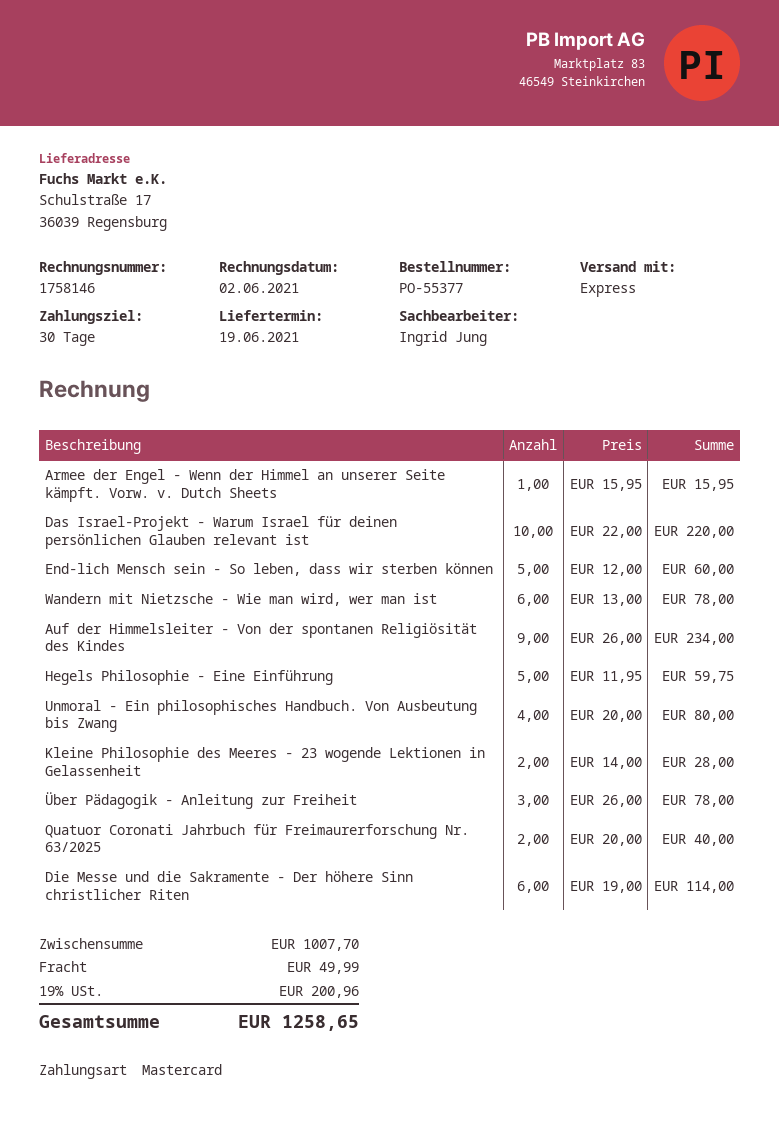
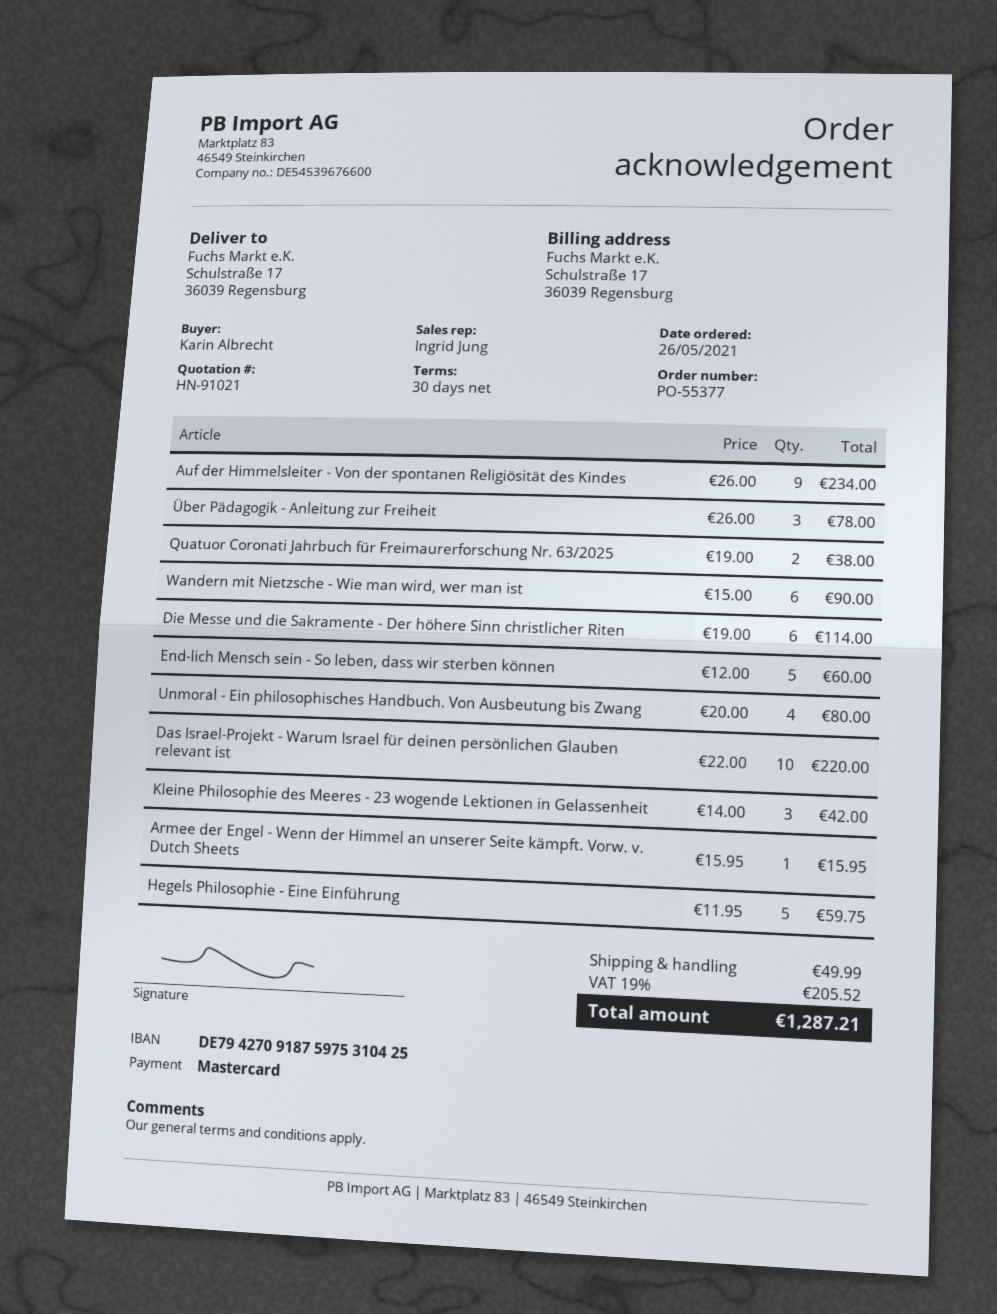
Wandern mit Nietzsche - Wie man wird, wer man ist: 6 x 13.00 = 78.00 -> 6 x 15.00 = 90.00
Kleine Philosophie des Meeres - 23 wogende Lektionen in Gelassenheit: 2 x 14.00 = 28.00 -> 3 x 14.00 = 42.00
Quatuor Coronati Jahrbuch für Freimaurerforschung Nr. 63/2025: 2 x 20.00 = 40.00 -> 2 x 19.00 = 38.00
tax: 19% = 200.96 -> 19% = 205.52
total: 1258.65 -> 1287.21

